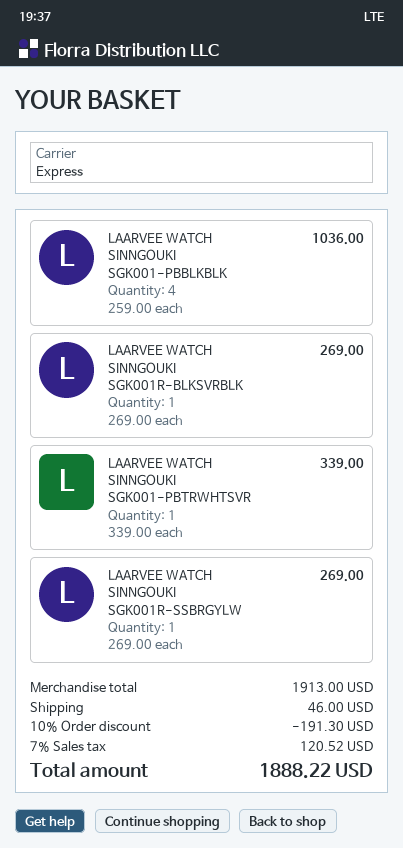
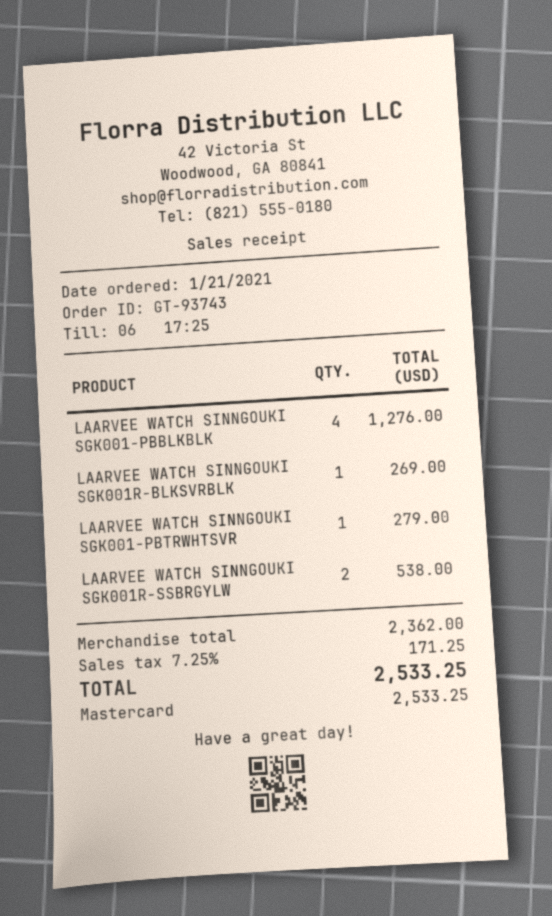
LAARVEE WATCH SINNGOUKI SGK001-PBBLKBLK: 4 for 1036.00 -> 4 for 1276.00
LAARVEE WATCH SINNGOUKI SGK001-PBTRWHTSVR: 1 for 339.00 -> 1 for 279.00
LAARVEE WATCH SINNGOUKI SGK001R-SSBRGYLW: 1 for 269.00 -> 2 for 538.00
subtotal: 1913.00 -> 2362.00
discount: 10% = 191.30 -> none
shipping: 46.00 -> none
tax: 7% = 120.52 -> 7.25% = 171.25
total: 1888.22 -> 2533.25

